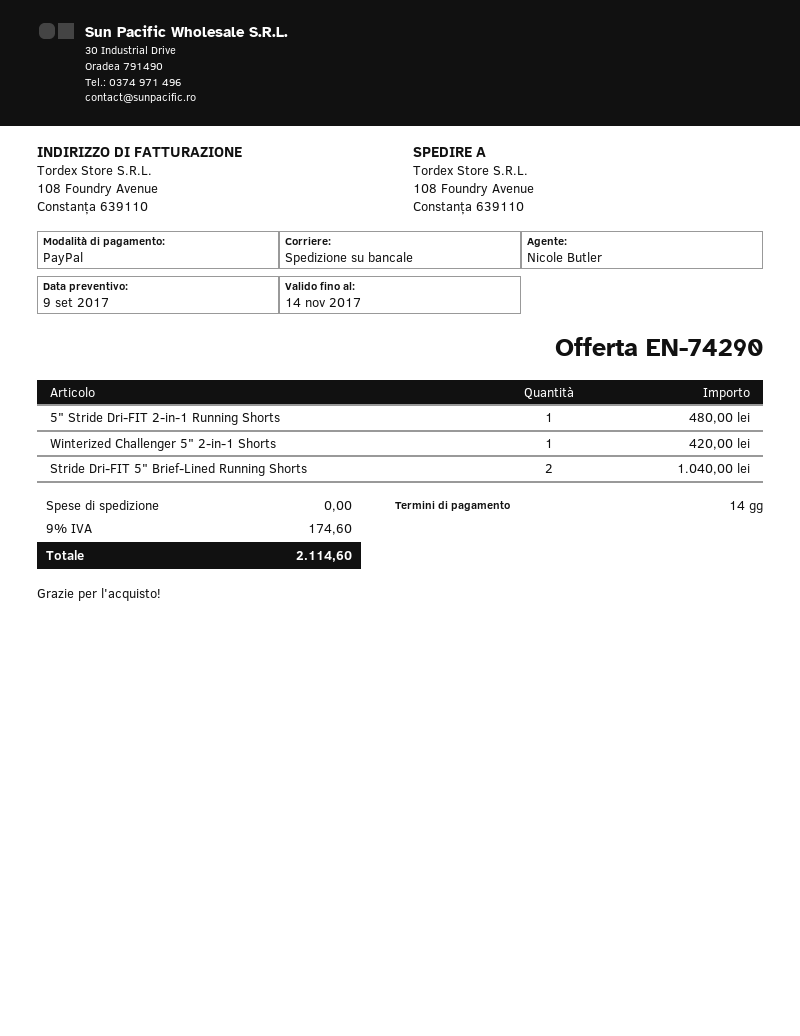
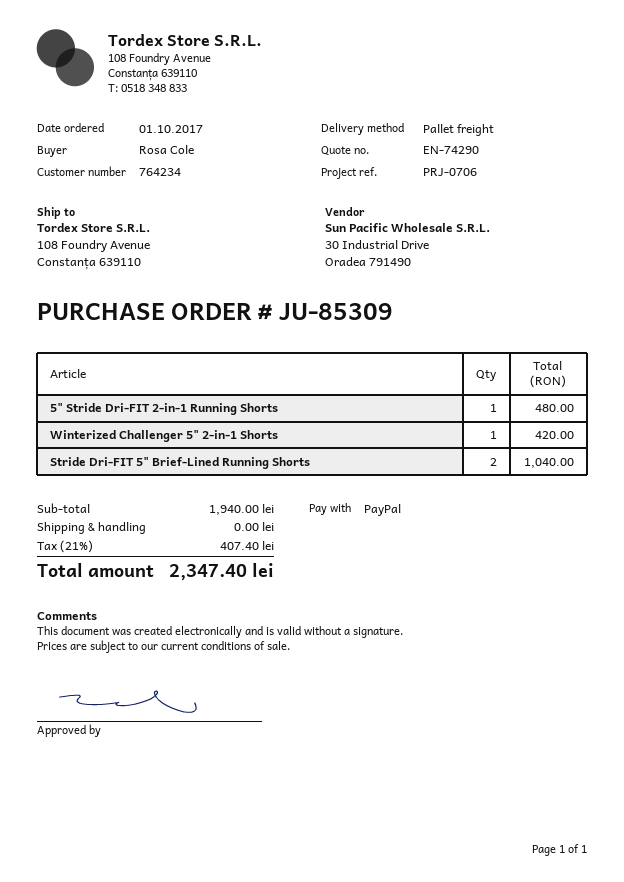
tax: 9% = 174.60 -> 21% = 407.40
total: 2114.60 -> 2347.40

